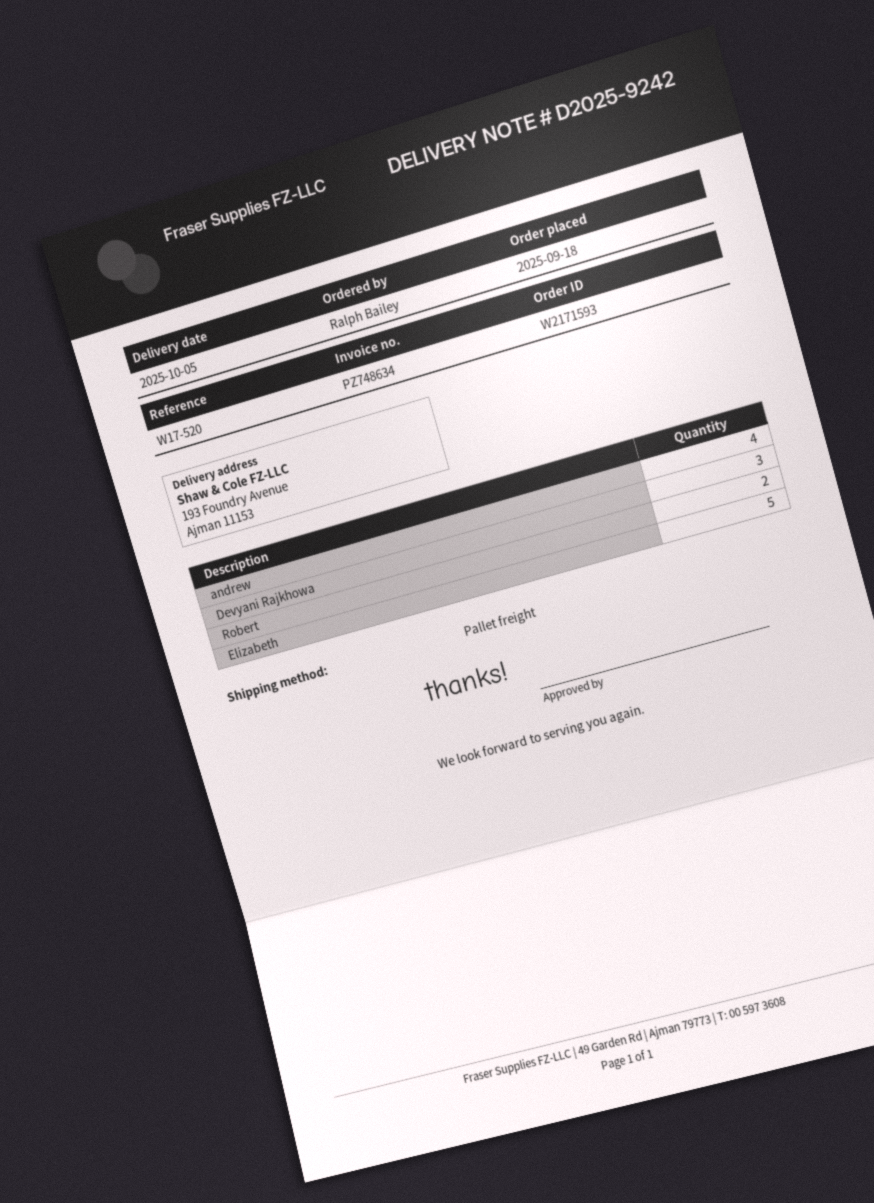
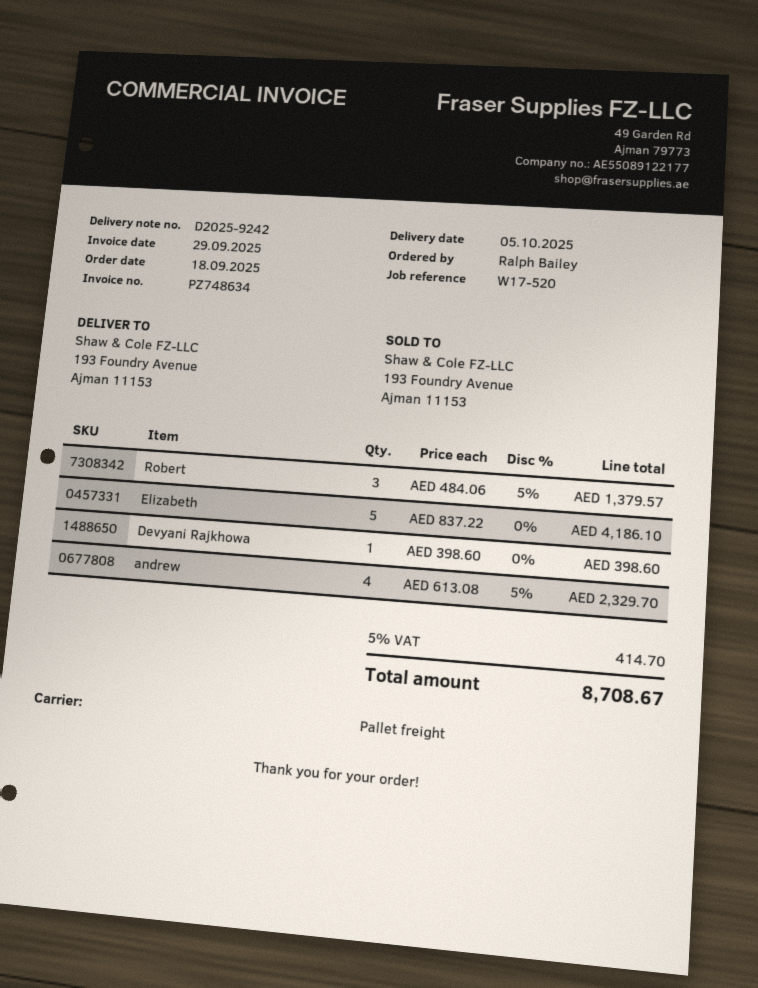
Devyani Rajkhowa: 3 -> 1
Robert: 2 -> 3

